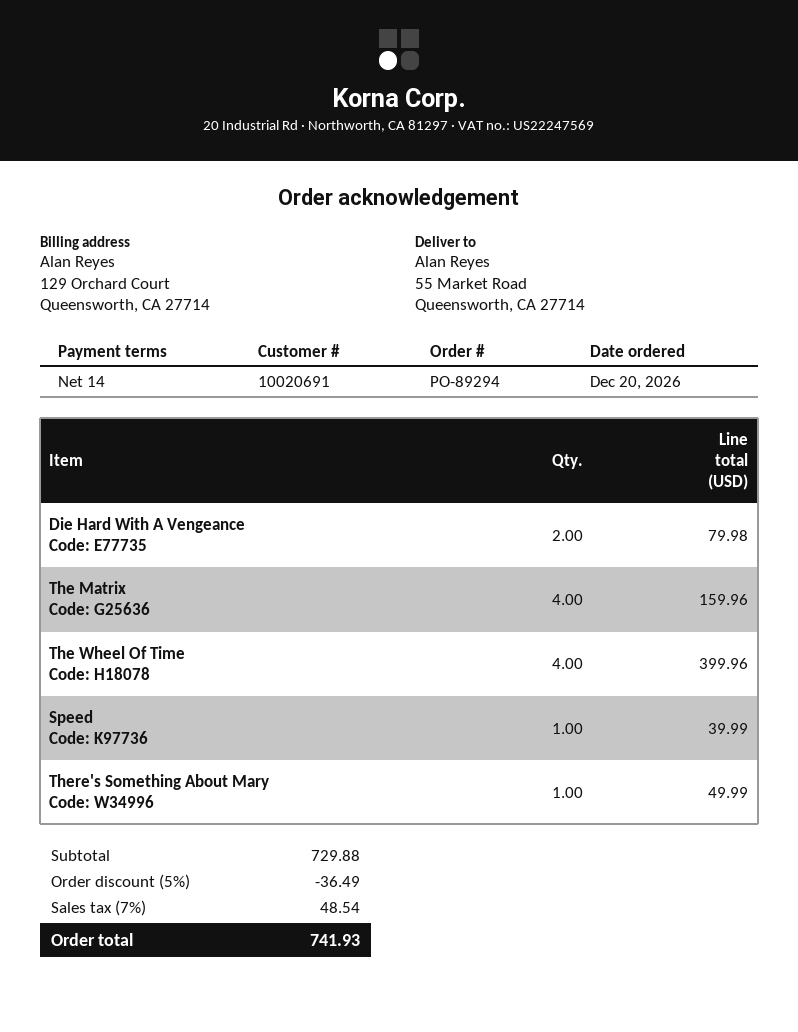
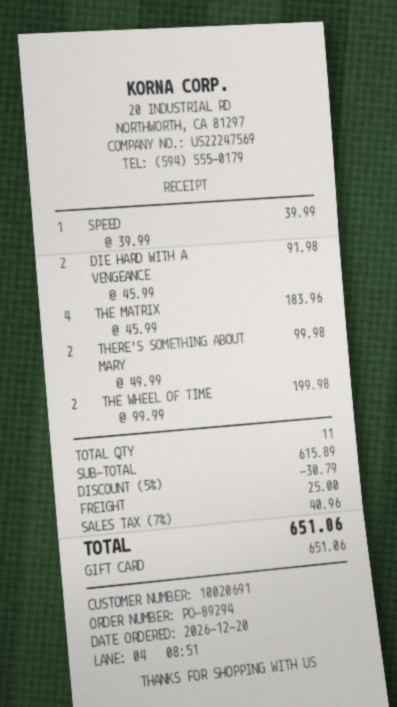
Die Hard With A Vengeance: 2 for 79.98 -> 2 for 91.98
The Matrix: 4 for 159.96 -> 4 for 183.96
The Wheel Of Time: 4 for 399.96 -> 2 for 199.98
There's Something About Mary: 1 for 49.99 -> 2 for 99.98
subtotal: 729.88 -> 615.89
discount: 5% = 36.49 -> 5% = 30.79
shipping: none -> 25.00
tax: 7% = 48.54 -> 7% = 40.96
total: 741.93 -> 651.06

